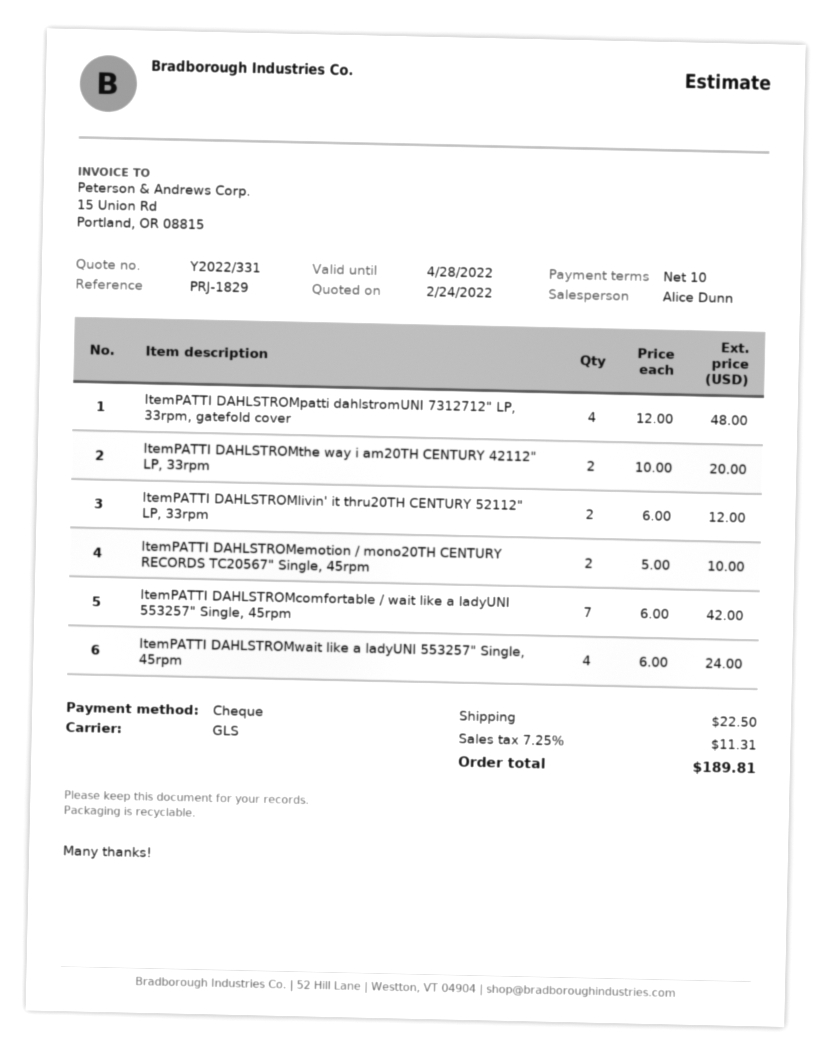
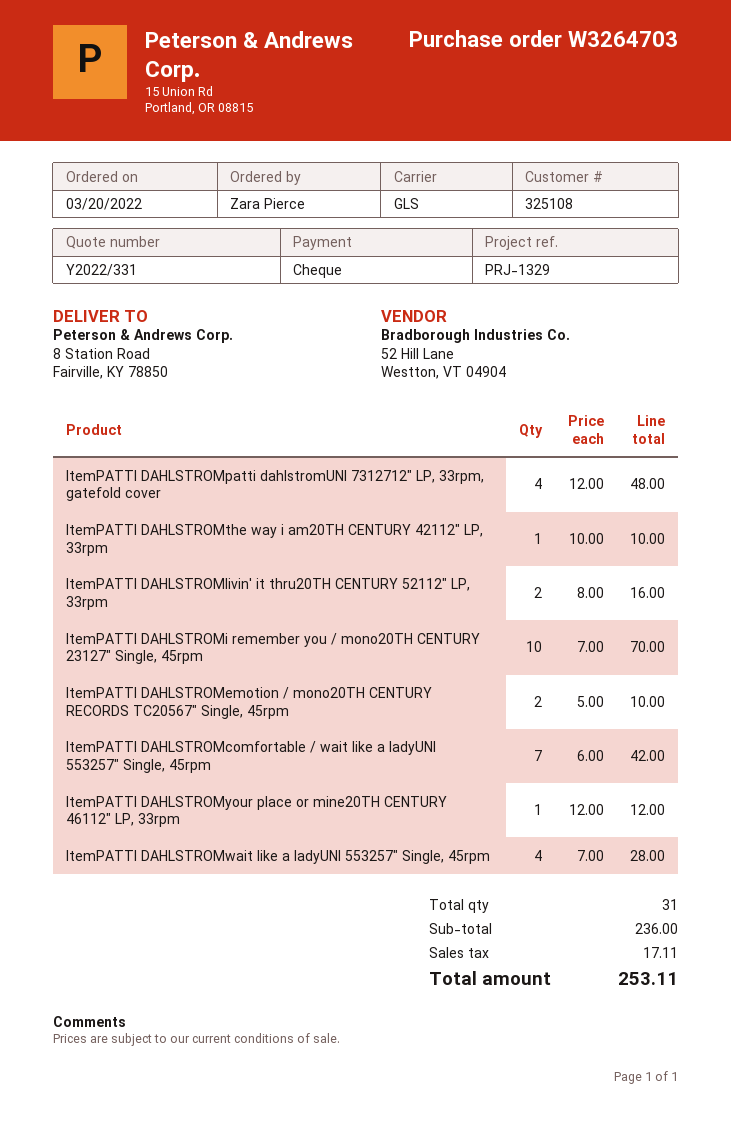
reference: PRJ-1829 -> PRJ-1329
ItemPATTI DAHLSTROMthe way i am20TH CENTURY 42112" LP, 33rpm: 2 x 10.00 = 20.00 -> 1 x 10.00 = 10.00
ItemPATTI DAHLSTROMlivin' it thru20TH CENTURY 52112" LP, 33rpm: 2 x 6.00 = 12.00 -> 2 x 8.00 = 16.00
ItemPATTI DAHLSTROMwait like a ladyUNI 553257" Single, 45rpm: 4 x 6.00 = 24.00 -> 4 x 7.00 = 28.00
ItemPATTI DAHLSTROMi remember you / mono20TH CENTURY 23127" Single, 45rpm: none -> 10 x 7.00 = 70.00
ItemPATTI DAHLSTROMyour place or mine20TH CENTURY 46112" LP, 33rpm: none -> 1 x 12.00 = 12.00
shipping: 22.50 -> none
tax: 11.31 -> 17.11
total: 189.81 -> 253.11

